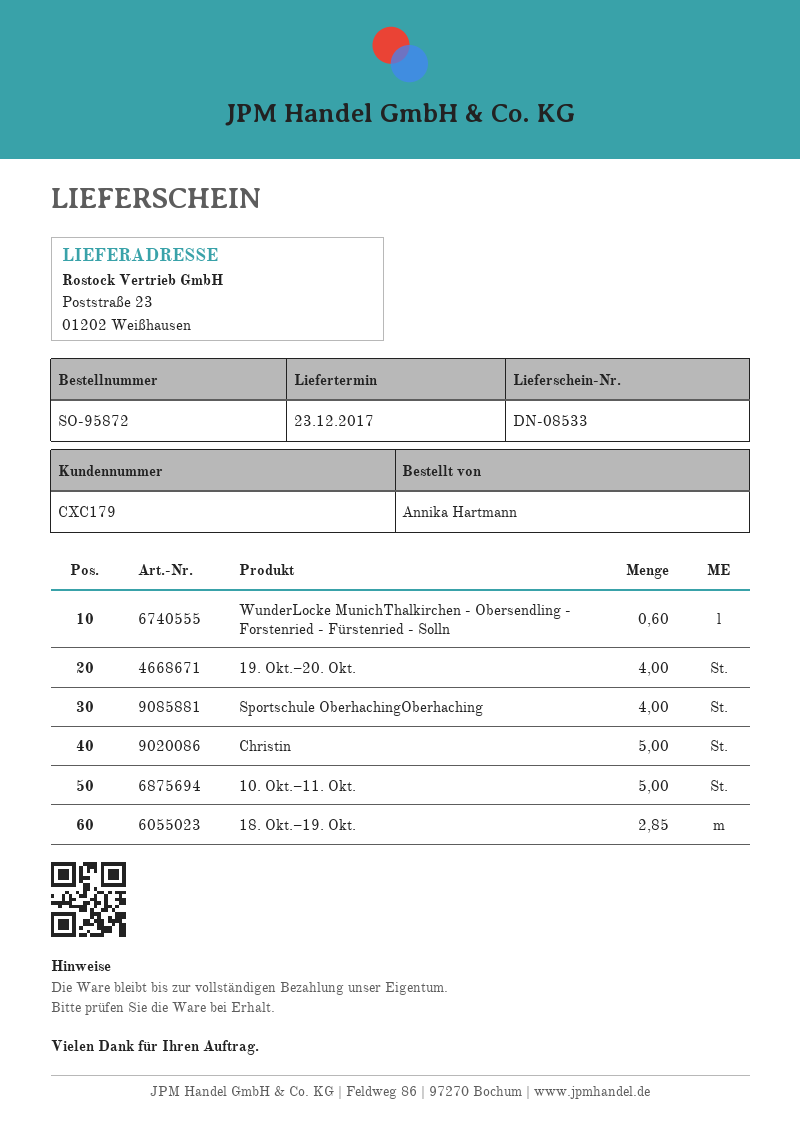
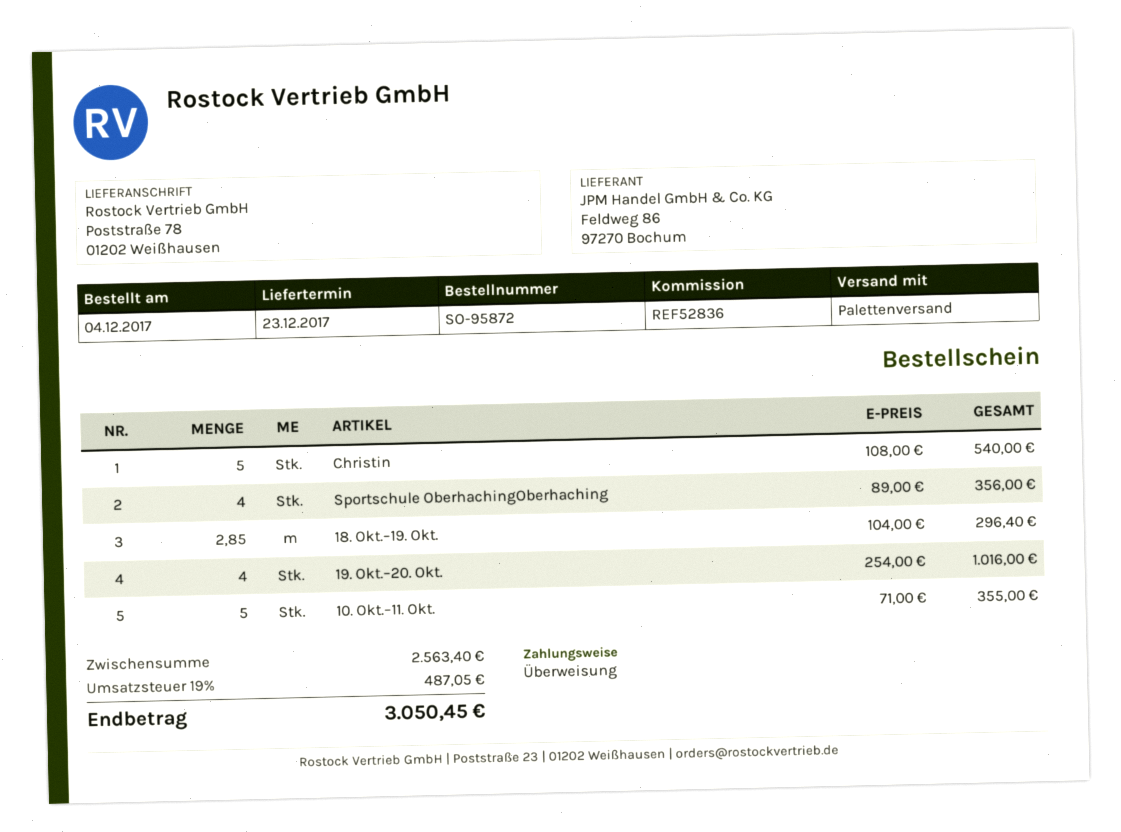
ship to: Poststraße 23, 01202 Weißhausen -> Poststraße 78, 01202 Weißhausen
WunderLocke MunichThalkirchen - Obersendling - Forstenried - Fürstenried - Solln: 0.6 -> none

